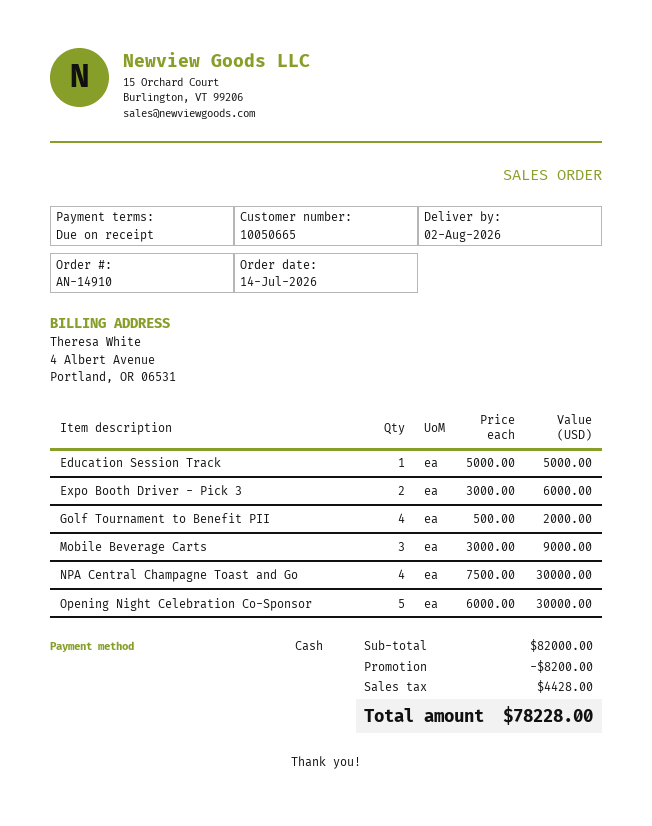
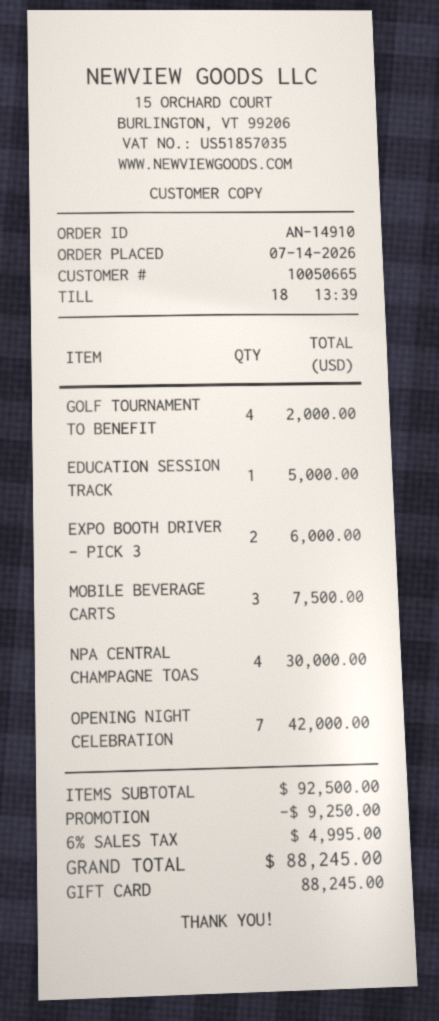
payment method: cash -> gift card
Mobile Beverage Carts: 3 for 9000.00 -> 3 for 7500.00
Opening Night Celebration Co-Sponsor: 5 for 30000.00 -> 7 for 42000.00
subtotal: 82000.00 -> 92500.00
discount: 8200.00 -> 9250.00
tax: 4428.00 -> 4995.00
total: 78228.00 -> 88245.00

